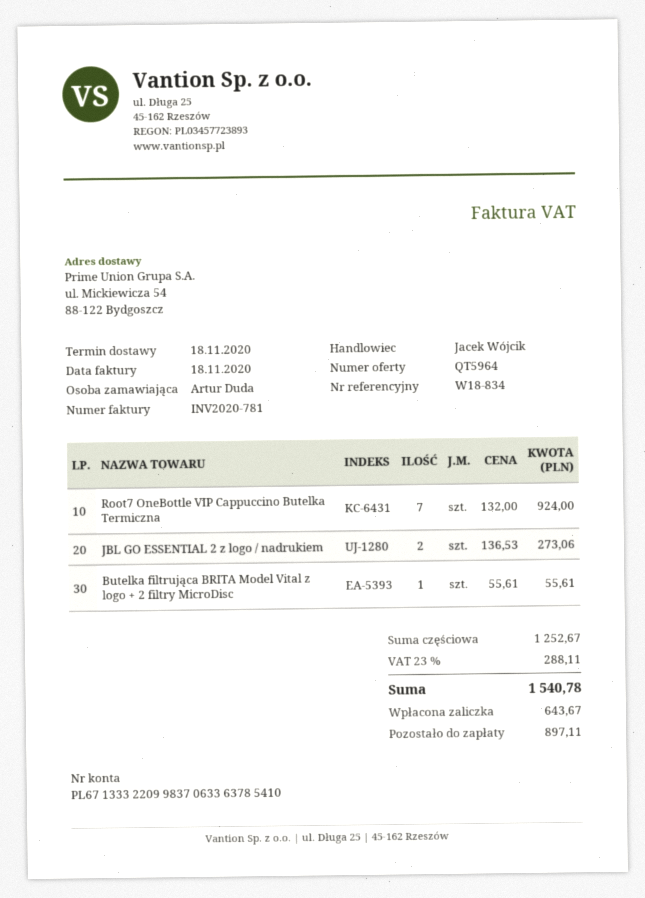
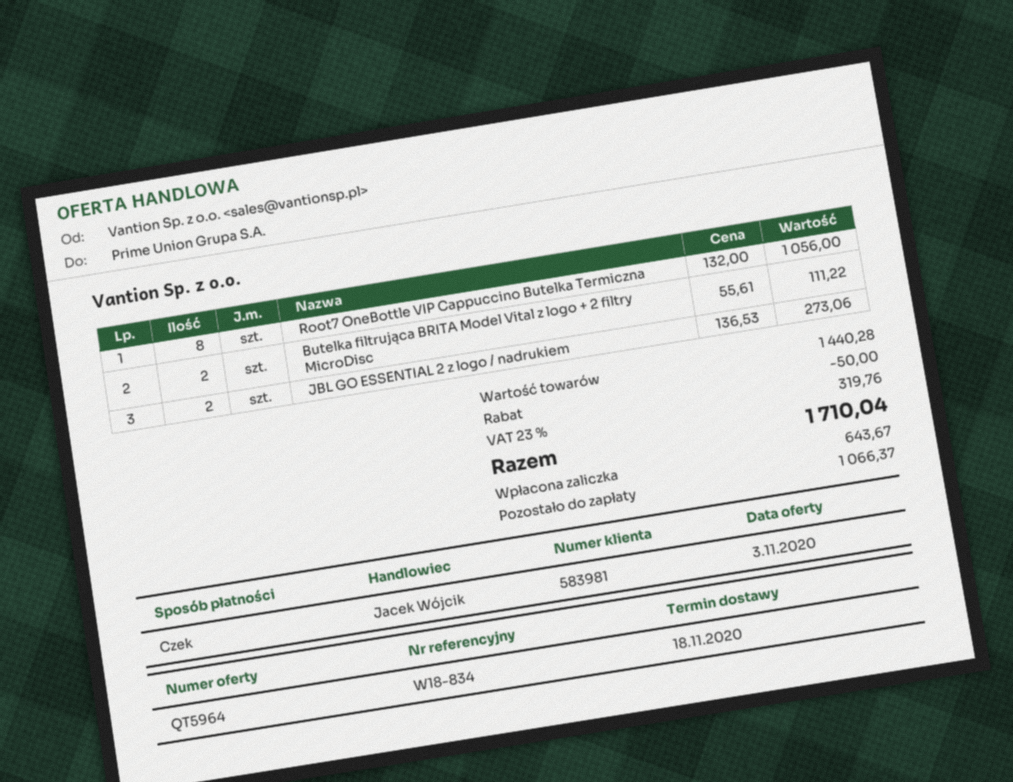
Root7 OneBottle VIP Cappuccino Butelka Termiczna: 7 x 132.00 = 924.00 -> 8 x 132.00 = 1056.00
Butelka filtrująca BRITA Model Vital z logo + 2 filtry MicroDisc: 1 x 55.61 = 55.61 -> 2 x 55.61 = 111.22
subtotal: 1252.67 -> 1440.28
discount: none -> 50.00
tax: 23% = 288.11 -> 23% = 319.76
total: 1540.78 -> 1710.04
balance: 897.11 -> 1066.37

